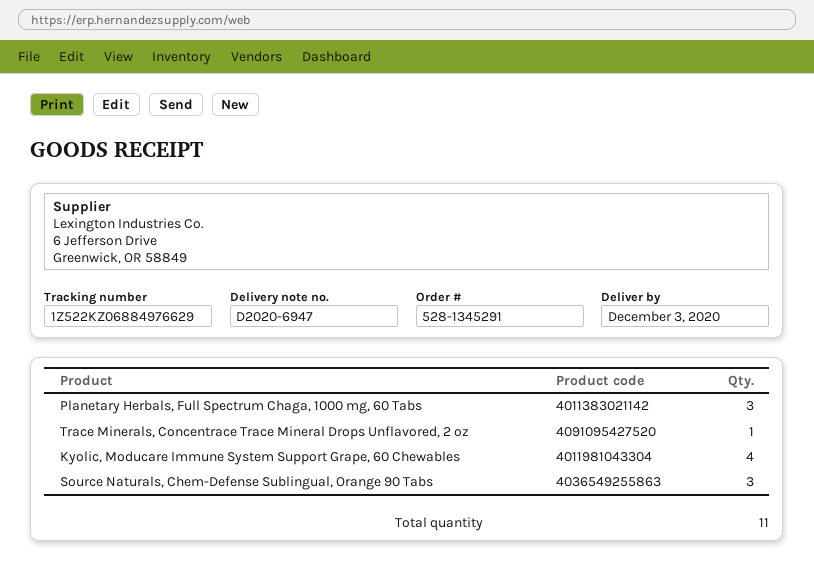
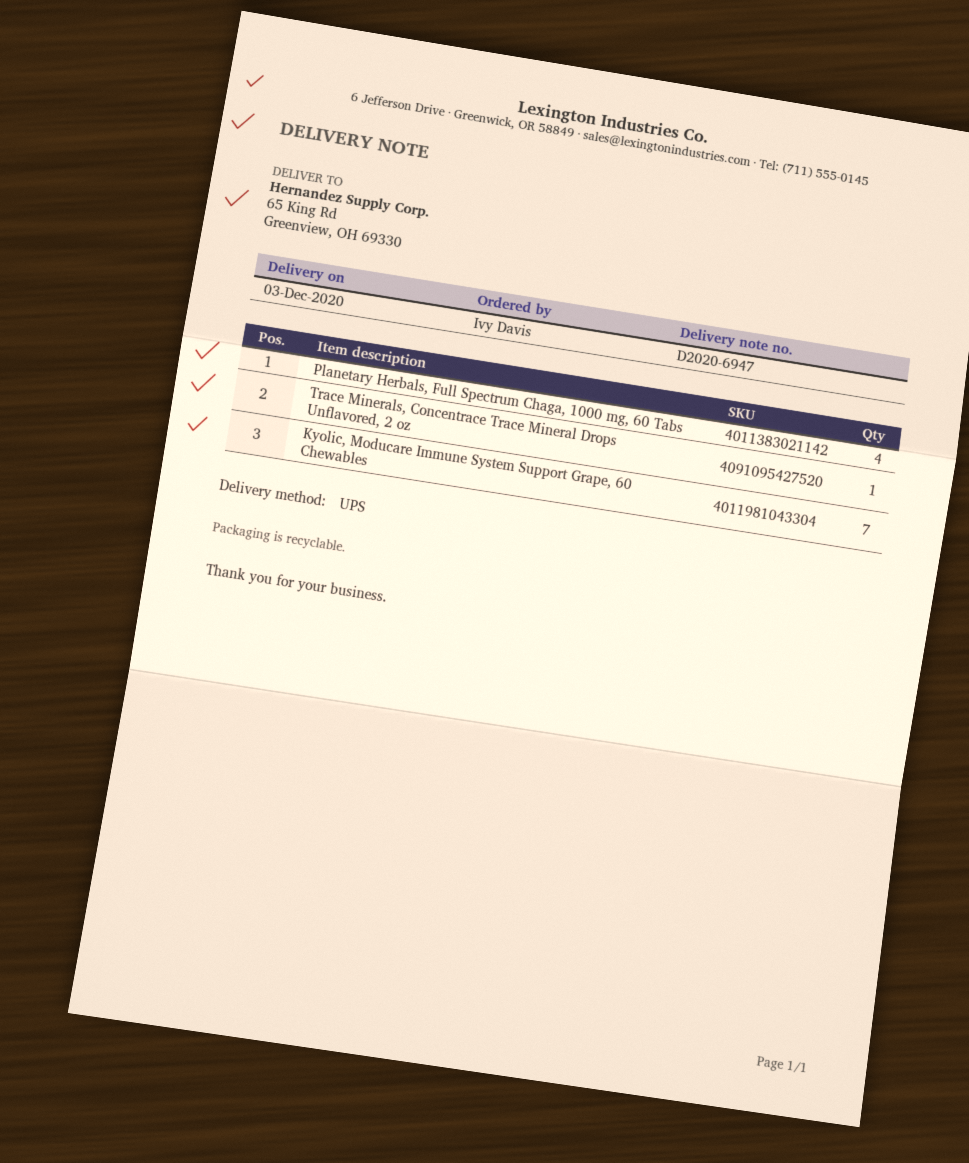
Planetary Herbals, Full Spectrum Chaga, 1000 mg, 60 Tabs: 3 -> 4
Kyolic, Moducare Immune System Support Grape, 60 Chewables: 4 -> 7
Source Naturals, Chem-Defense Sublingual, Orange 90 Tabs: 3 -> none

